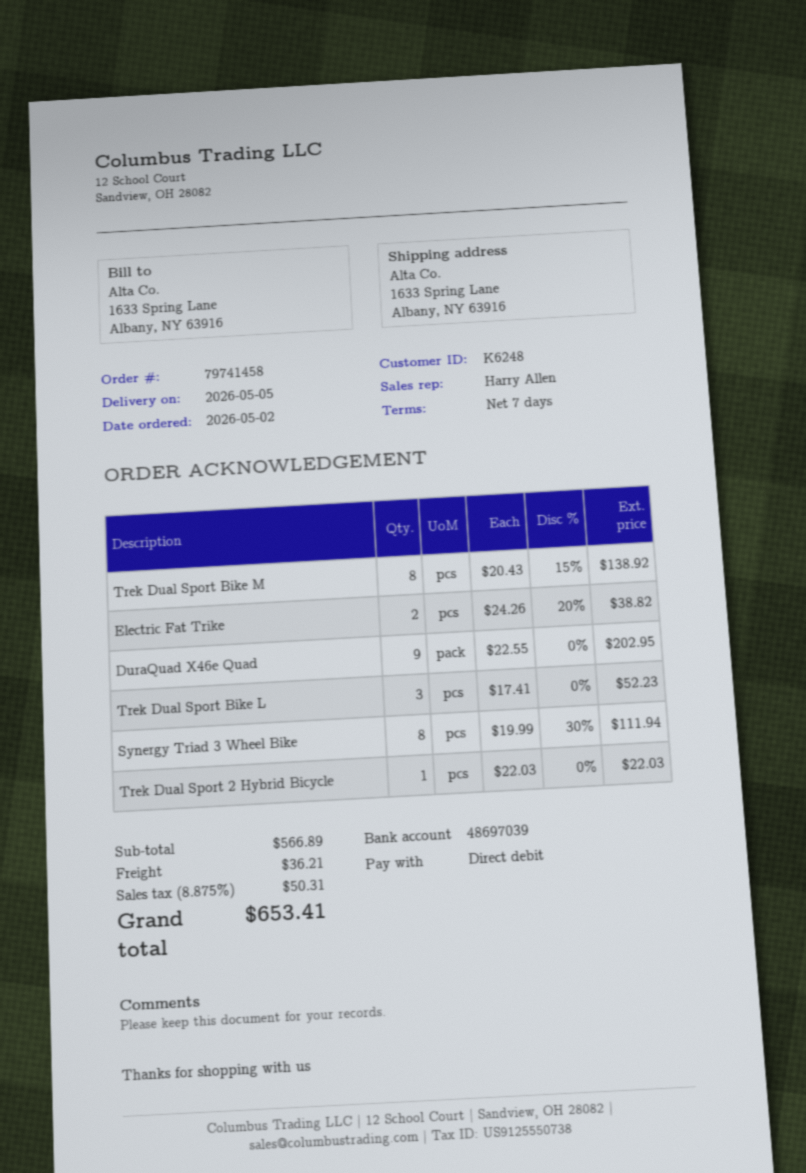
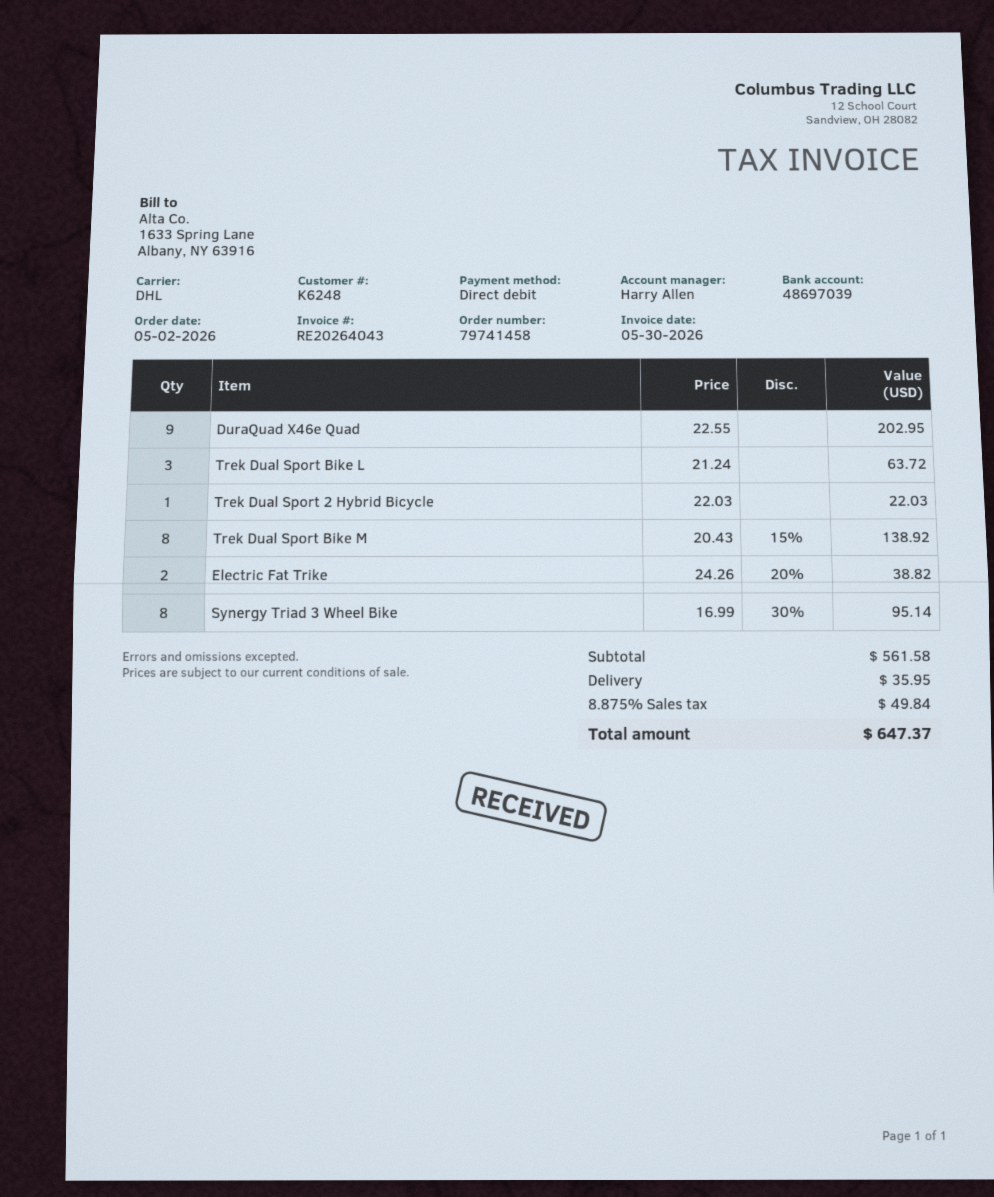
Trek Dual Sport Bike L: 3 x 17.41 = 52.23 -> 3 x 21.24 = 63.72
Synergy Triad 3 Wheel Bike: 8 x 19.99 - 30% = 111.94 -> 8 x 16.99 - 30% = 95.14
subtotal: 566.89 -> 561.58
shipping: 36.21 -> 35.95
tax: 8.875% = 50.31 -> 8.875% = 49.84
total: 653.41 -> 647.37

